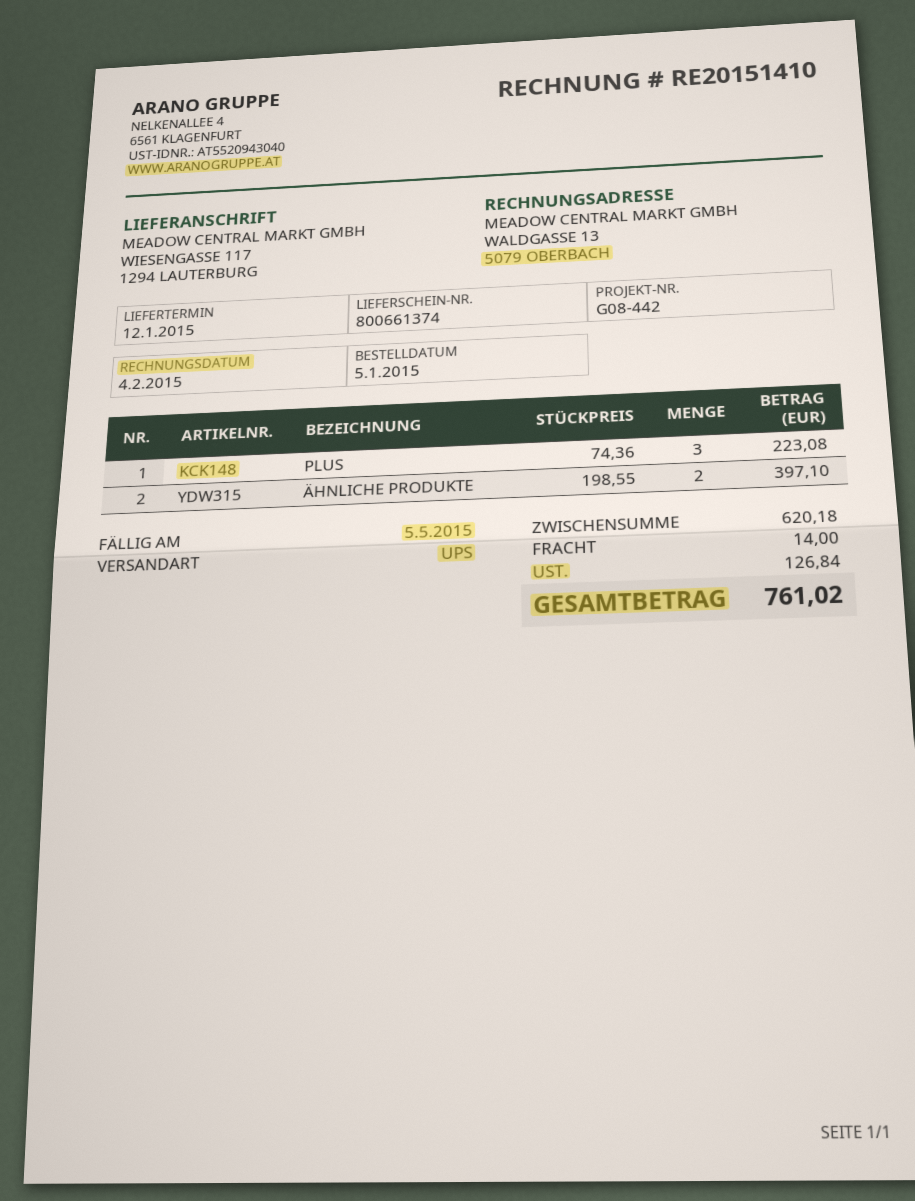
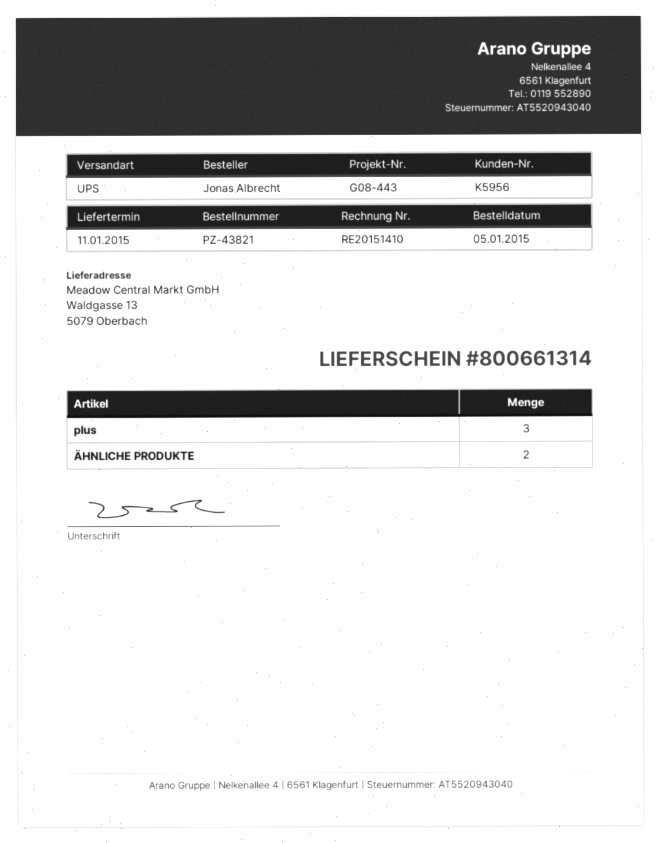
delivery note number: 800661374 -> 800661314
delivery date: 2015-01-12 -> 2015-01-11
reference: G08-442 -> G08-443
ship to: WIESENGASSE 117, 1294 LAUTERBURG -> Waldgasse 13, 5079 Oberbach

